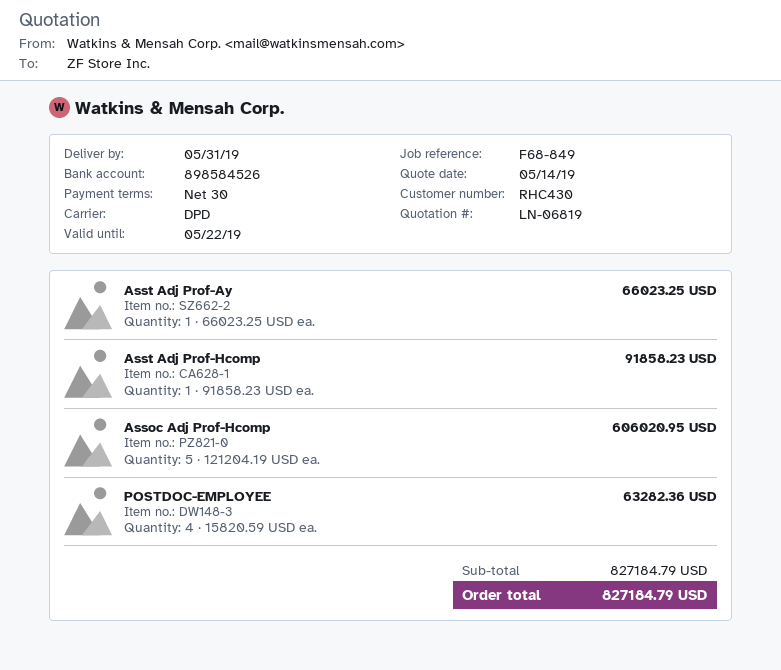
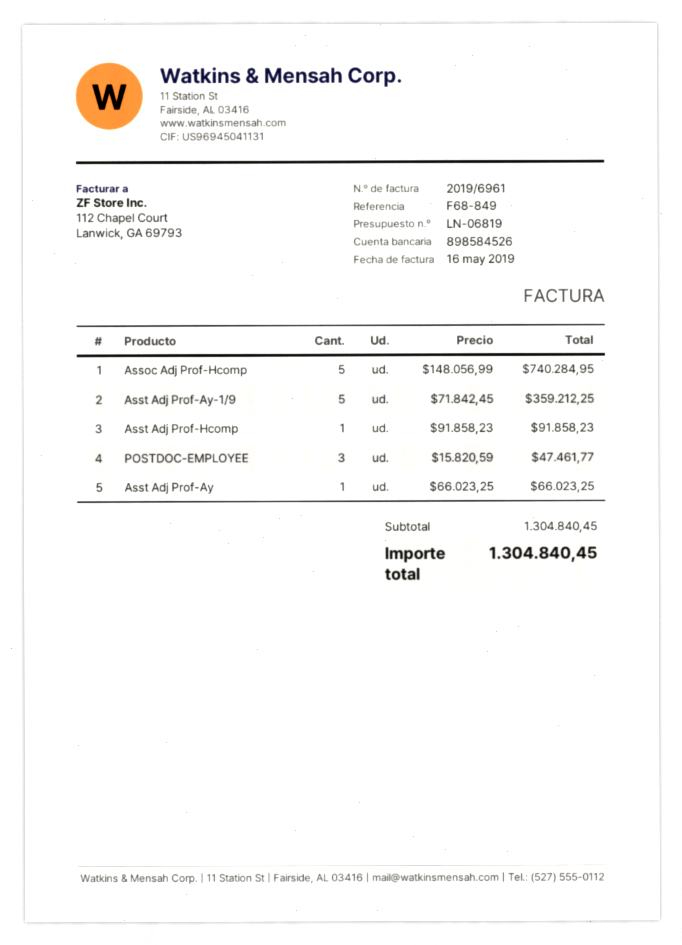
Assoc Adj Prof-Hcomp: 5 x 121204.19 = 606020.95 -> 5 x 148056.99 = 740284.95
POSTDOC-EMPLOYEE: 4 x 15820.59 = 63282.36 -> 3 x 15820.59 = 47461.77
Asst Adj Prof-Ay-1/9: none -> 5 x 71842.45 = 359212.25
subtotal: 827184.79 -> 1304840.45
total: 827184.79 -> 1304840.45

